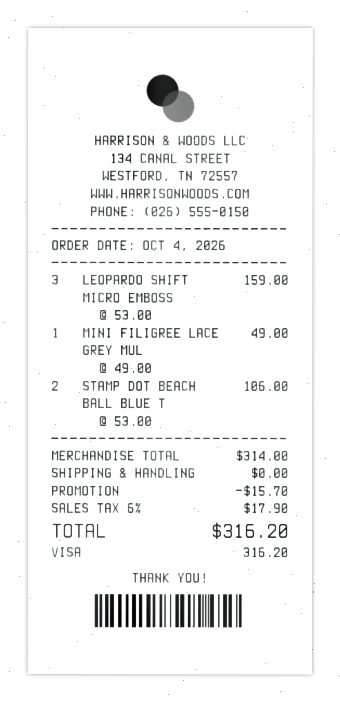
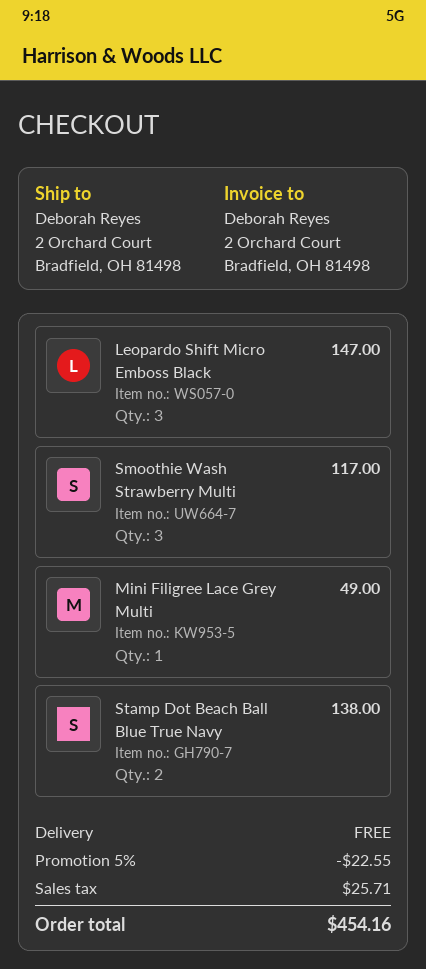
LEOPARDO SHIFT MICRO EMBOSS: 3 for 159.00 -> 3 for 147.00
STAMP DOT BEACH BALL BLUE T: 2 for 106.00 -> 2 for 138.00
Smoothie Wash Strawberry Multi: none -> 3 for 117.00
discount: 15.70 -> 22.55
tax: 17.90 -> 25.71
total: 316.20 -> 454.16

